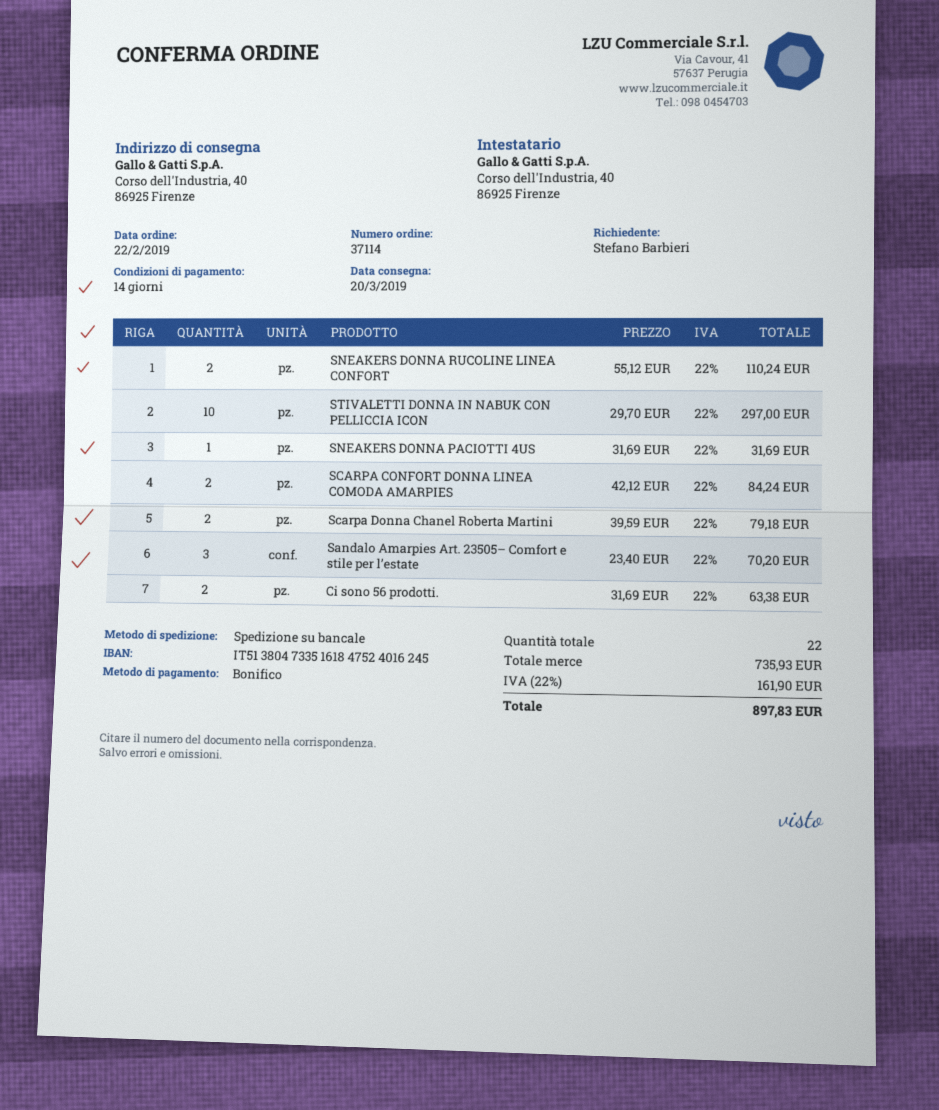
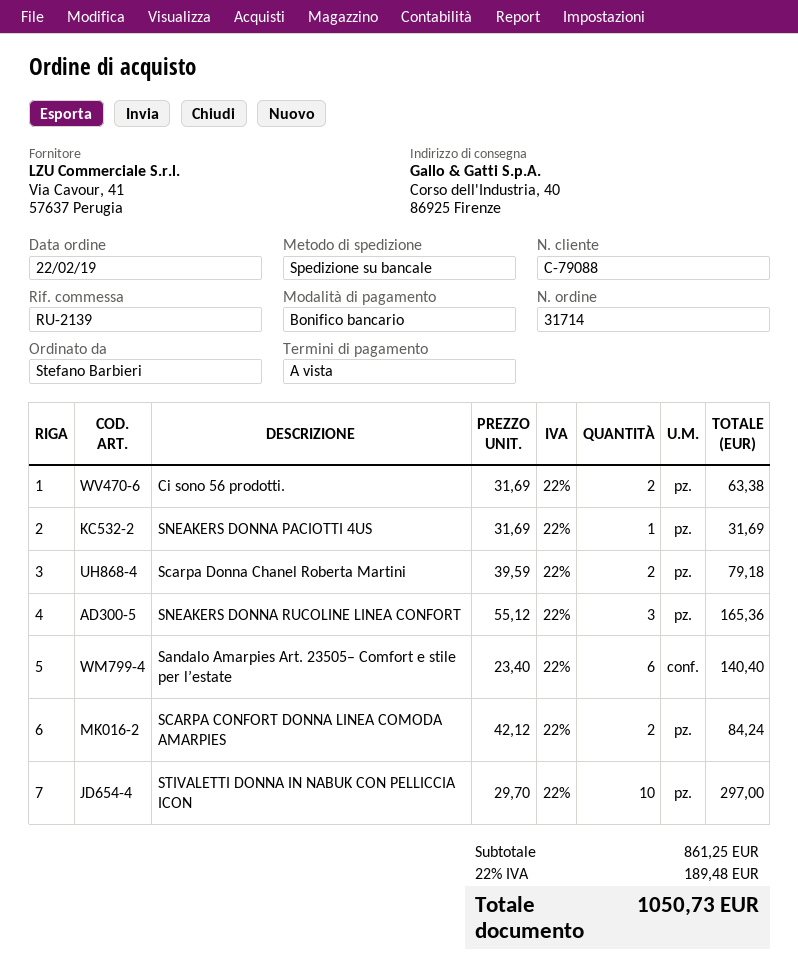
order number: 37114 -> 31714
payment terms: 14 days -> on receipt
SNEAKERS DONNA RUCOLINE LINEA CONFORT: 2 x 55.12 = 110.24 -> 3 x 55.12 = 165.36
Sandalo Amarpies Art. 23505– Comfort e stile per l’estate: 3 x 23.40 = 70.20 -> 6 x 23.40 = 140.40
subtotal: 735.93 -> 861.25
tax: 22% = 161.90 -> 22% = 189.48
total: 897.83 -> 1050.73

